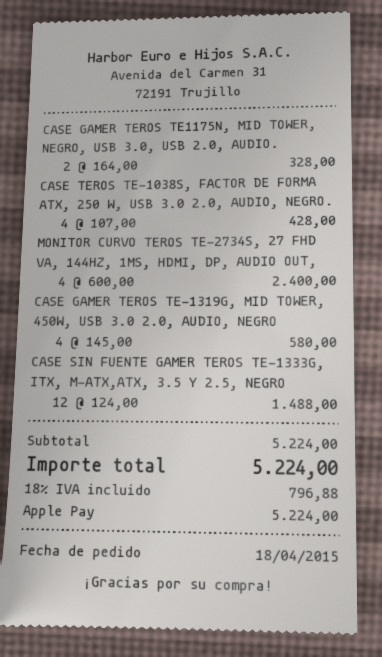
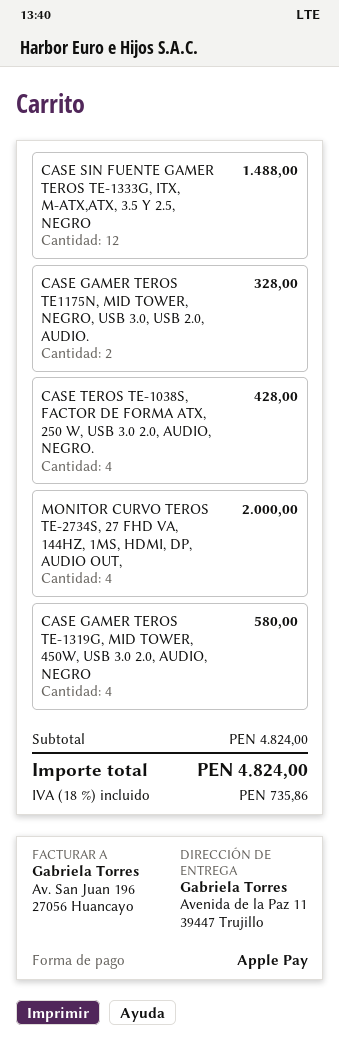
MONITOR CURVO TEROS TE-2734S, 27 FHD VA, 144HZ, 1MS, HDMI, DP, AUDIO OUT,: 4 for 2400.00 -> 4 for 2000.00
subtotal: 5224.00 -> 4824.00
tax: 18% = 796.88 -> 18% = 735.86
total: 5224.00 -> 4824.00

